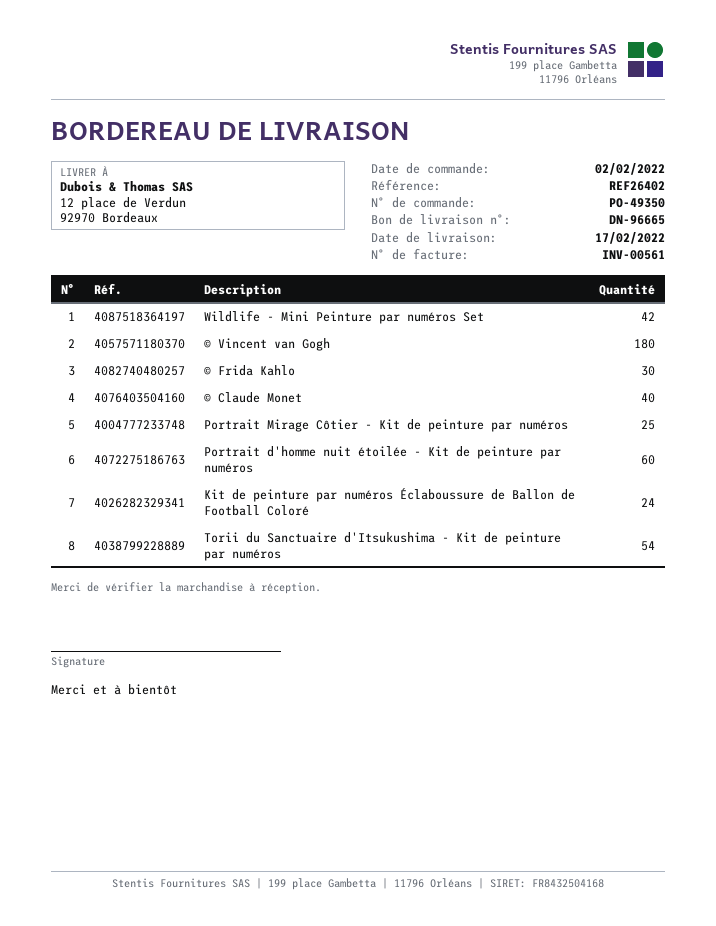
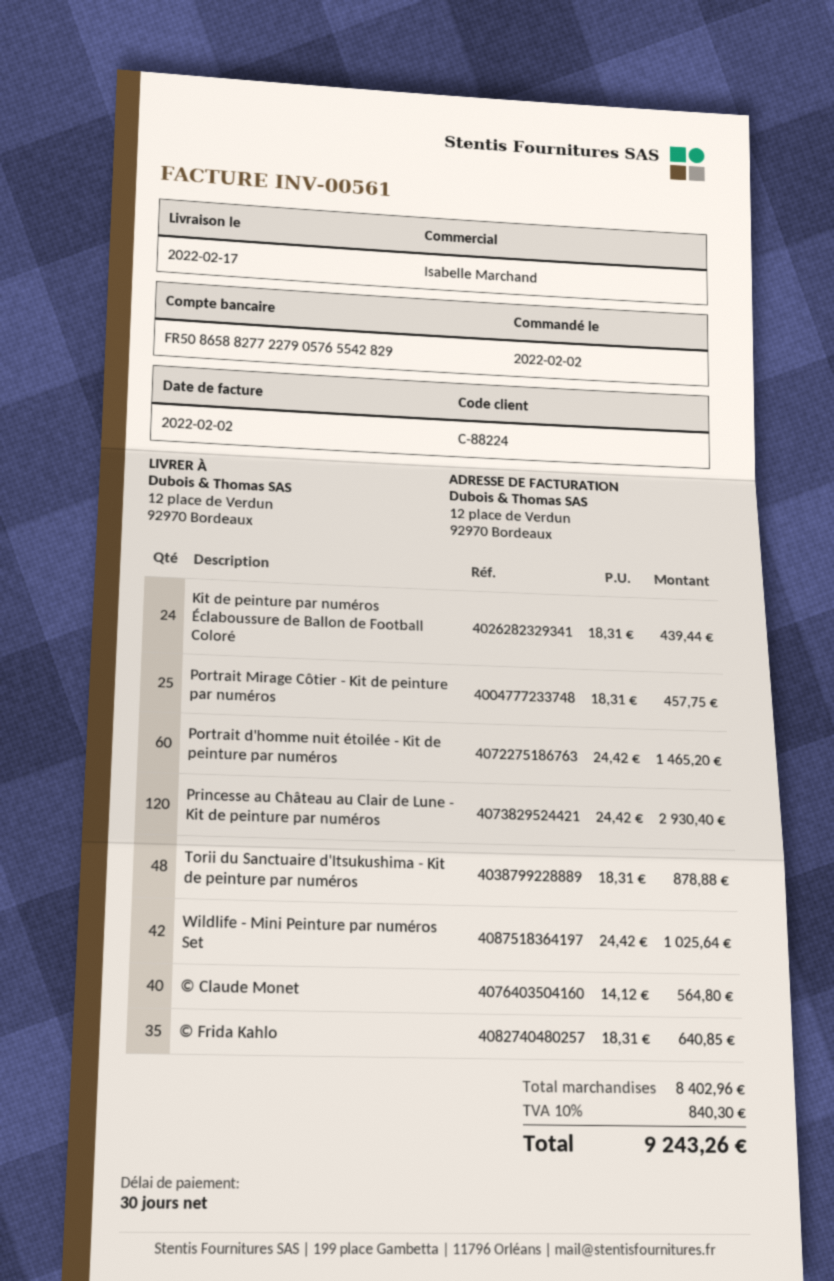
© Vincent van Gogh: 180 -> none
© Frida Kahlo: 30 -> 35
Torii du Sanctuaire d'Itsukushima - Kit de peinture par numéros: 54 -> 48
Princesse au Château au Clair de Lune - Kit de peinture par numéros: none -> 120

